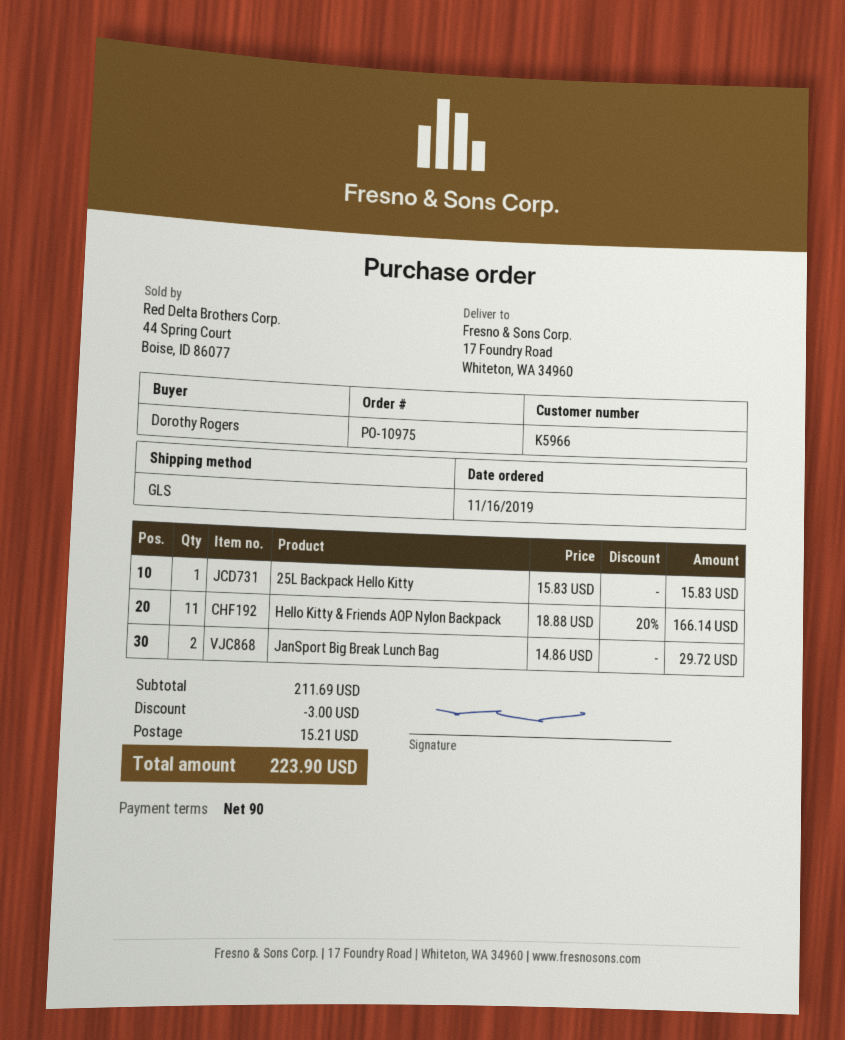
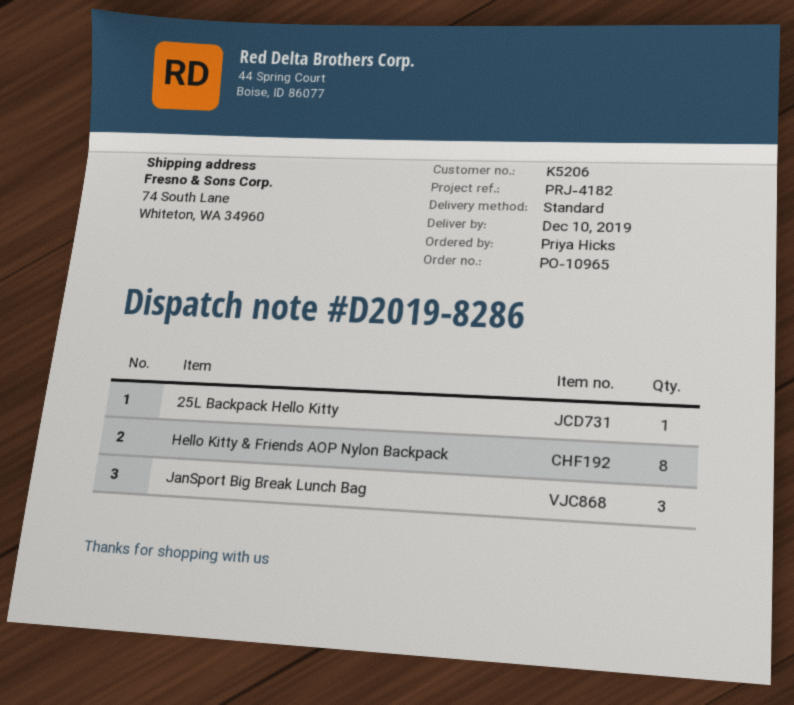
order number: PO-10975 -> PO-10965
customer number: K5966 -> K5206
ordered by: Dorothy Rogers -> Priya Hicks
shipping method: GLS -> standard
ship to: 17 Foundry Road, Whiteton, WA 34960 -> 74 South Lane, Whiteton, WA 34960
Hello Kitty & Friends AOP Nylon Backpack: 11 -> 8
JanSport Big Break Lunch Bag: 2 -> 3

